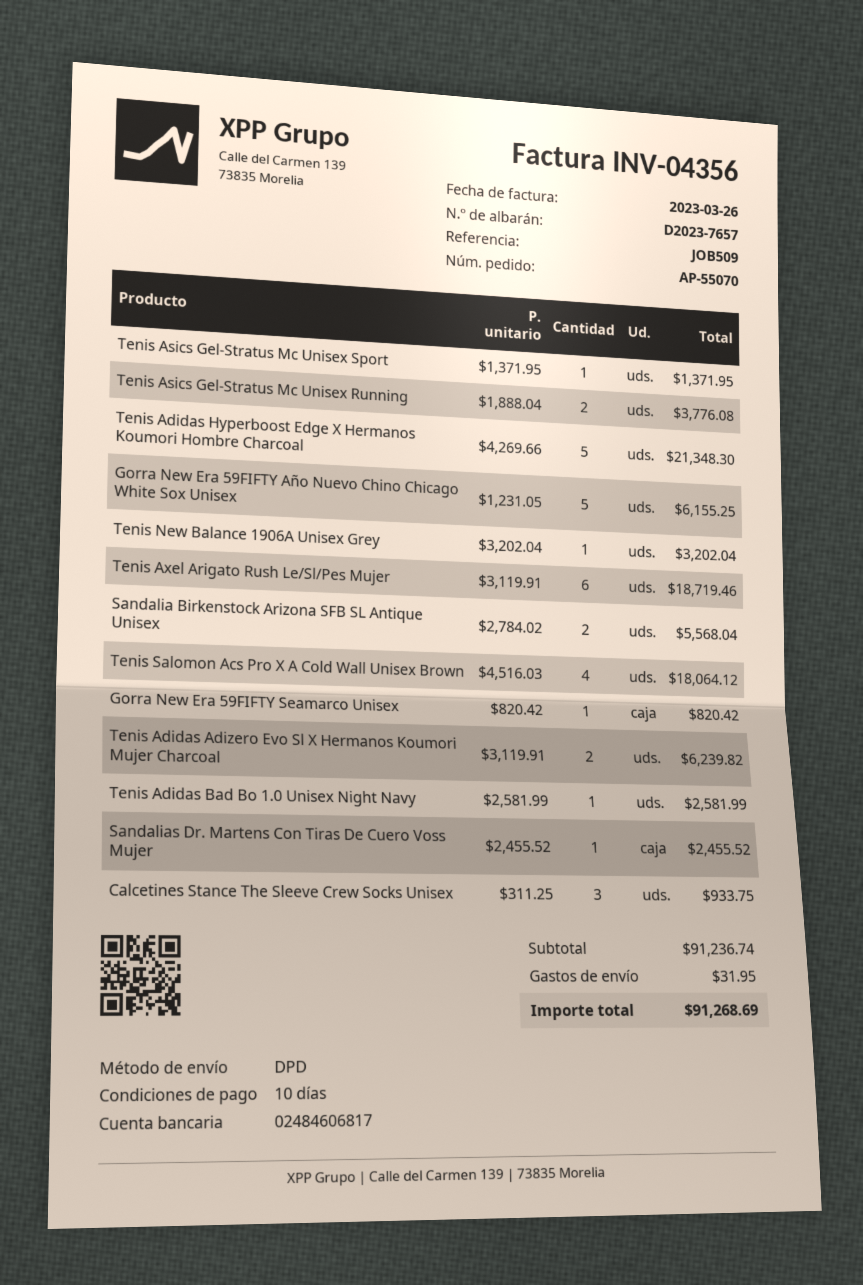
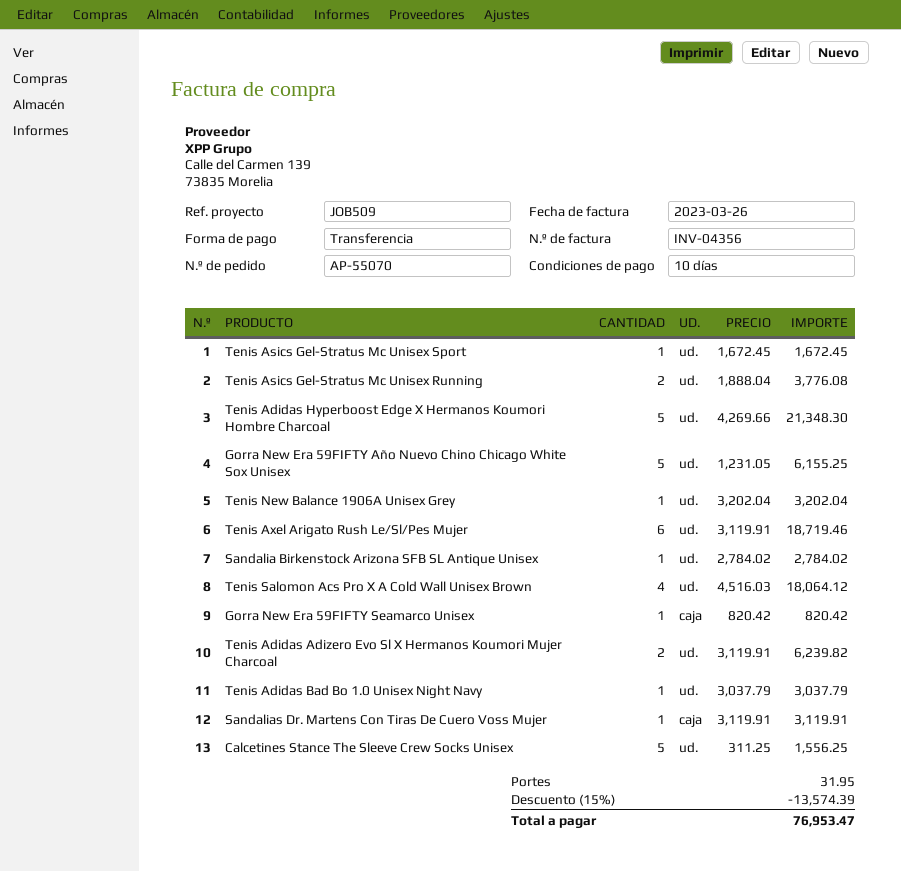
Tenis Asics Gel-Stratus Mc Unisex Sport: 1 x 1371.95 = 1371.95 -> 1 x 1672.45 = 1672.45
Sandalia Birkenstock Arizona SFB SL Antique Unisex: 2 x 2784.02 = 5568.04 -> 1 x 2784.02 = 2784.02
Tenis Adidas Bad Bo 1.0 Unisex Night Navy: 1 x 2581.99 = 2581.99 -> 1 x 3037.79 = 3037.79
Sandalias Dr. Martens Con Tiras De Cuero Voss Mujer: 1 x 2455.52 = 2455.52 -> 1 x 3119.91 = 3119.91
Calcetines Stance The Sleeve Crew Socks Unisex: 3 x 311.25 = 933.75 -> 5 x 311.25 = 1556.25
discount: none -> 15% = 13574.39
total: 91268.69 -> 76953.47

